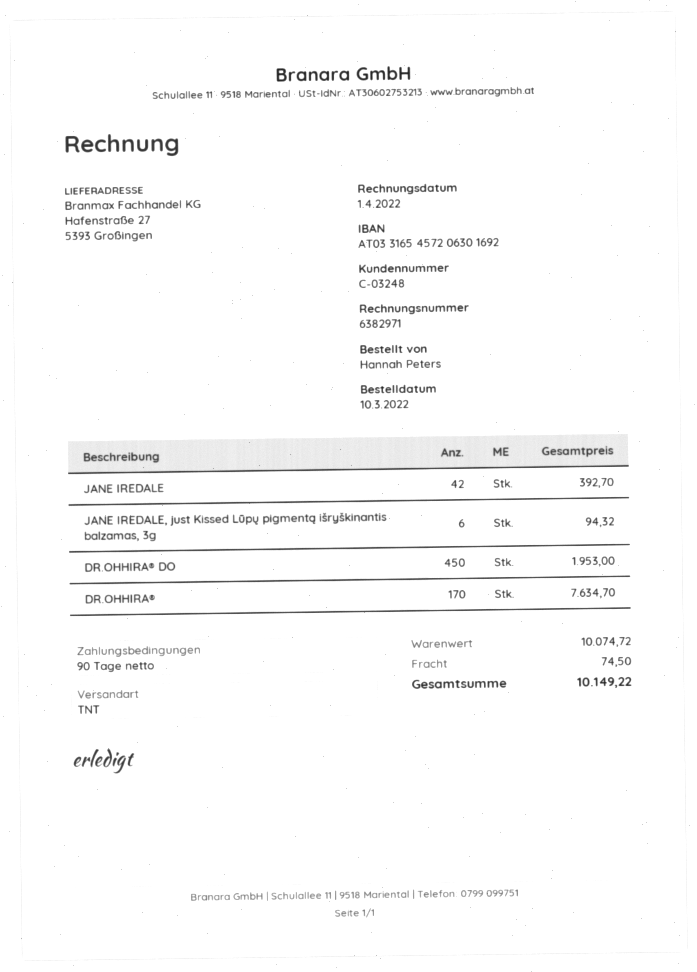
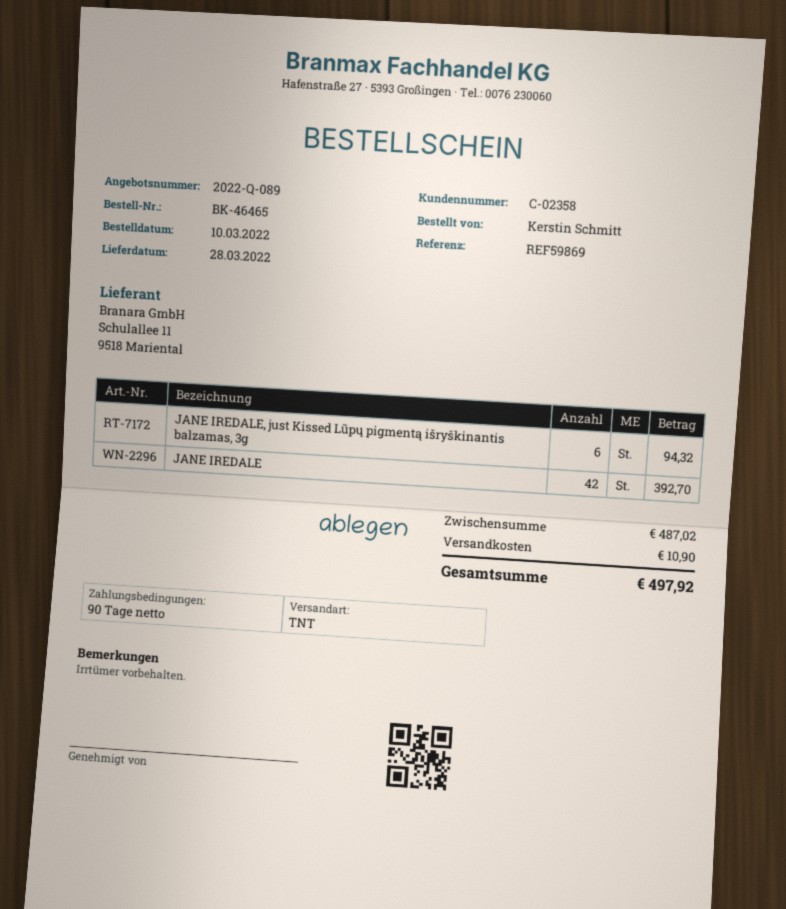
customer number: C-03248 -> C-02358
ordered by: Hannah Peters -> Kerstin Schmitt
DR.OHHIRA® DO: 450 for 1953.00 -> none
DR.OHHIRA®: 170 for 7634.70 -> none
subtotal: 10074.72 -> 487.02
shipping: 74.50 -> 10.90
total: 10149.22 -> 497.92

